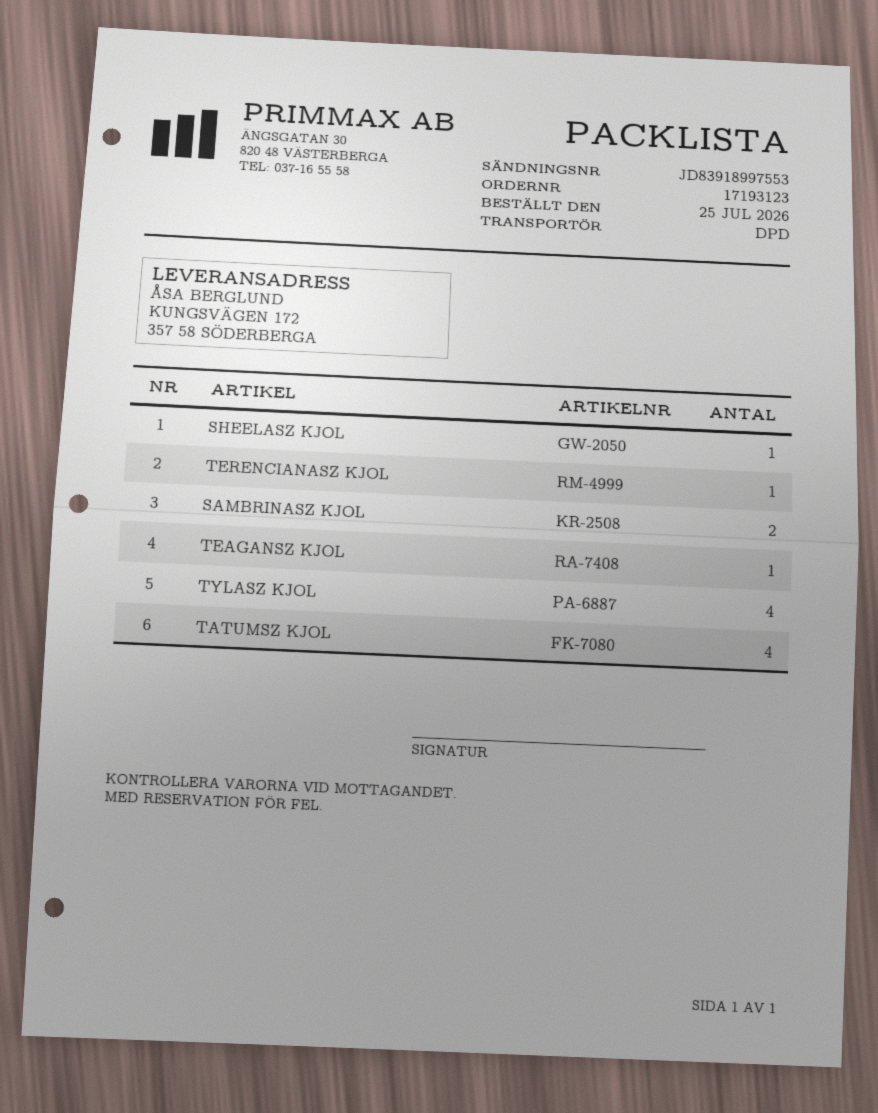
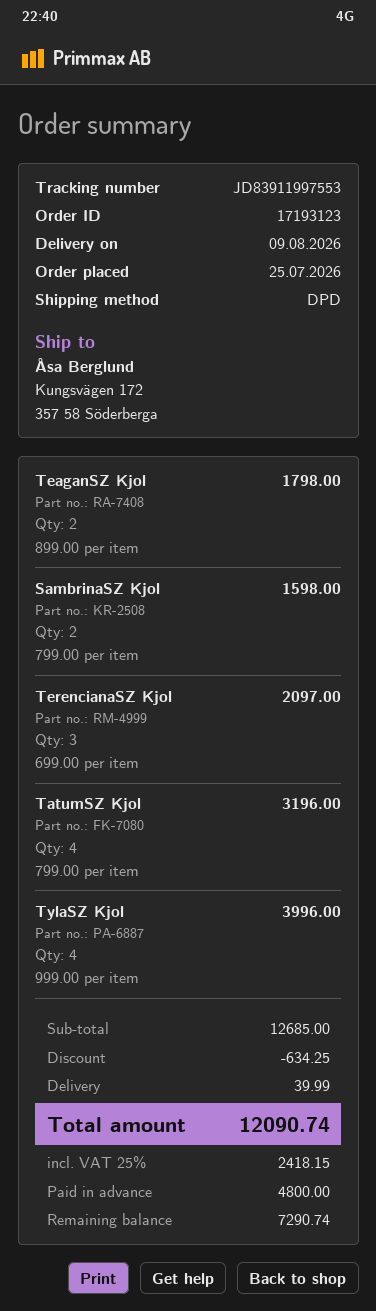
tracking number: JD83918997553 -> JD83911997553
SHEELASZ KJOL: 1 -> none
TERENCIANASZ KJOL: 1 -> 3
TEAGANSZ KJOL: 1 -> 2

